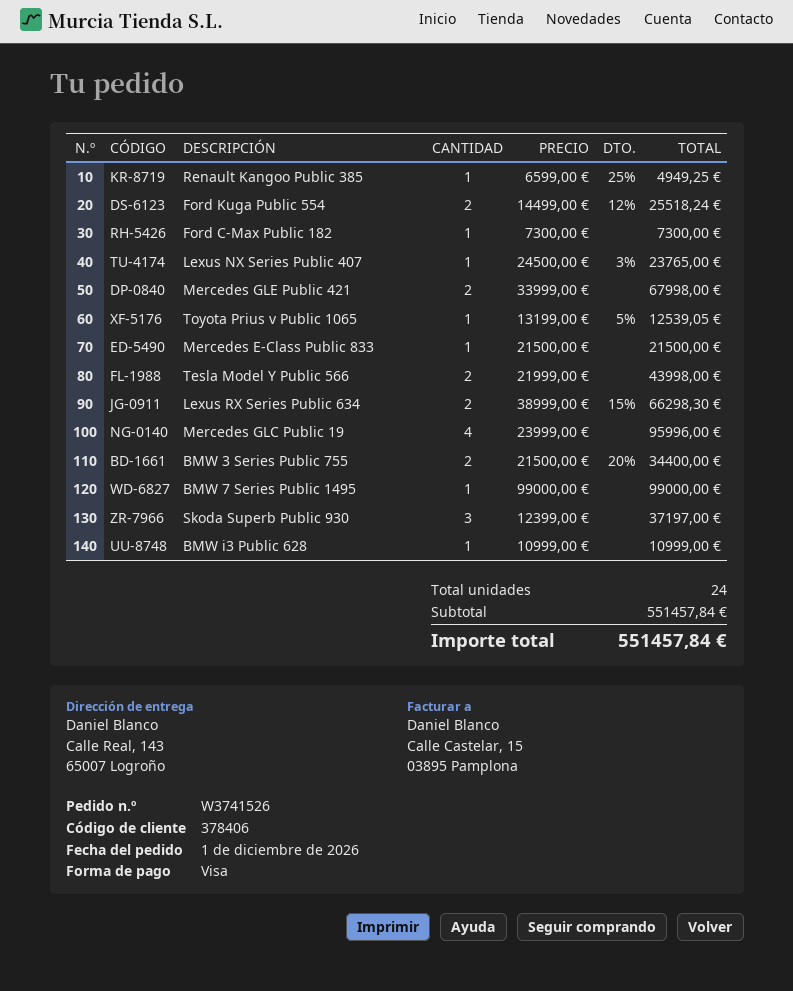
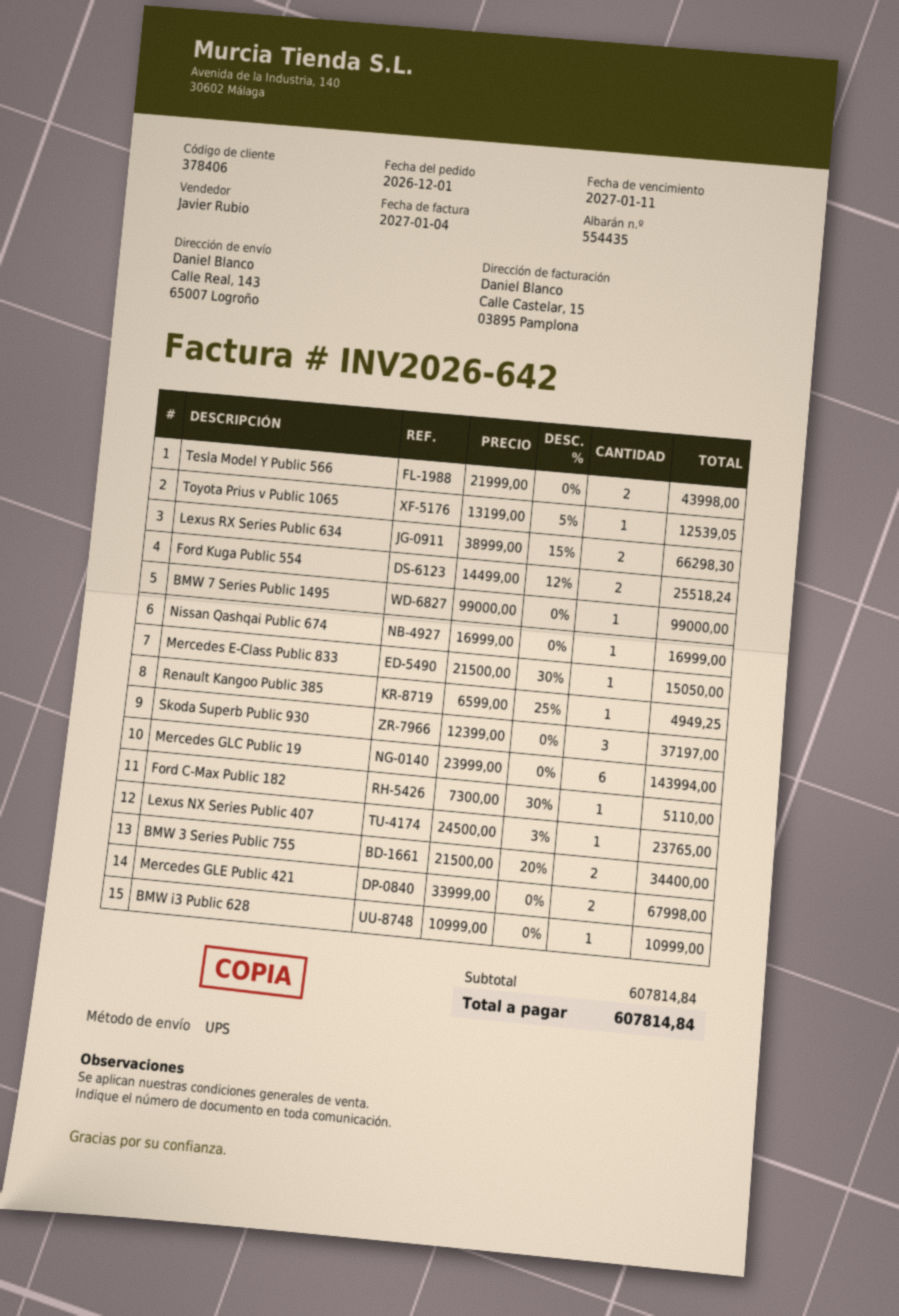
Ford C-Max Public 182: 1 x 7300.00 = 7300.00 -> 1 x 7300.00 - 30% = 5110.00
Mercedes E-Class Public 833: 1 x 21500.00 = 21500.00 -> 1 x 21500.00 - 30% = 15050.00
Mercedes GLC Public 19: 4 x 23999.00 = 95996.00 -> 6 x 23999.00 = 143994.00
Nissan Qashqai Public 674: none -> 1 x 16999.00 = 16999.00
subtotal: 551457.84 -> 607814.84
total: 551457.84 -> 607814.84

